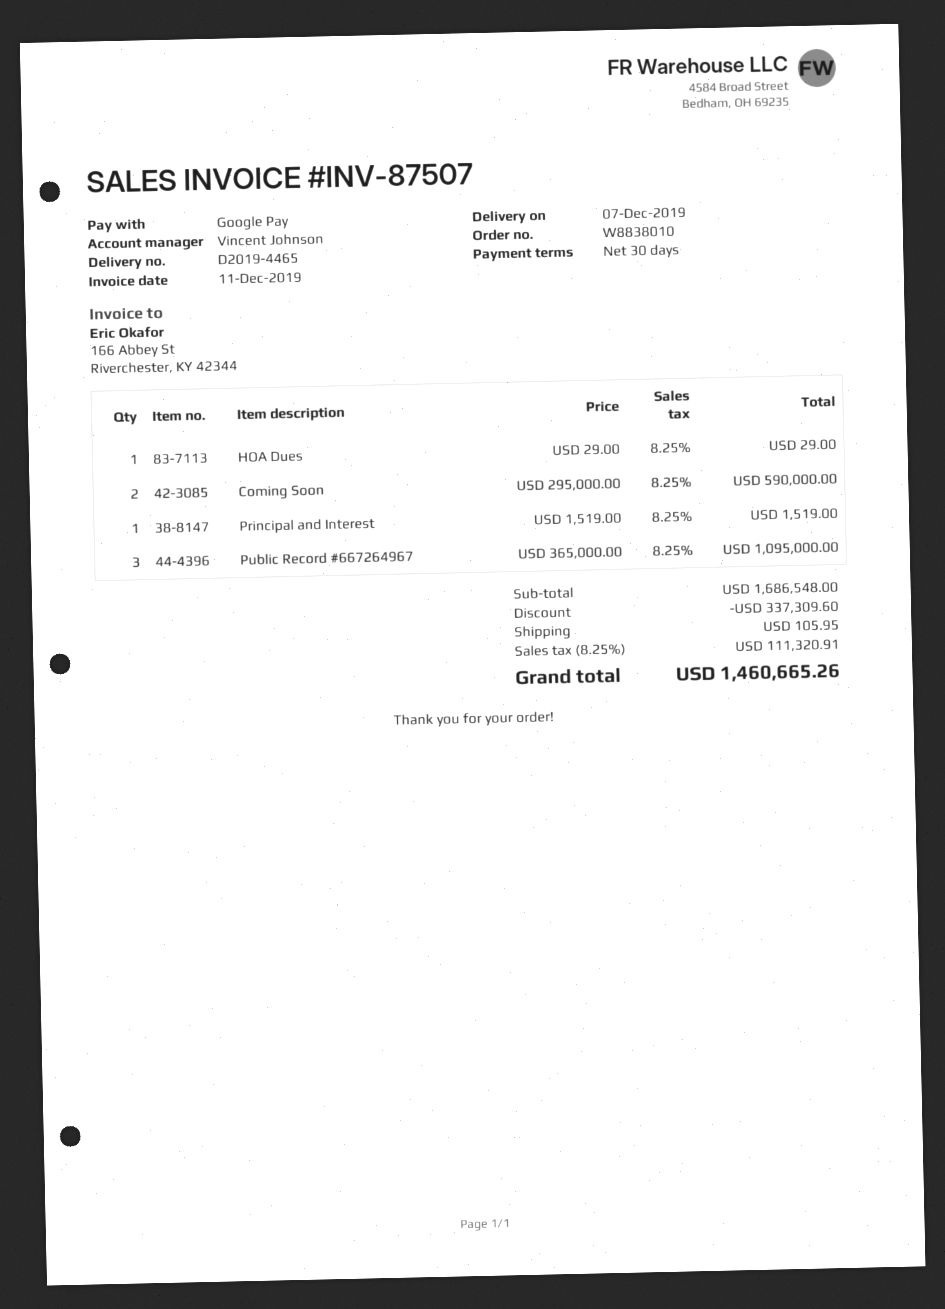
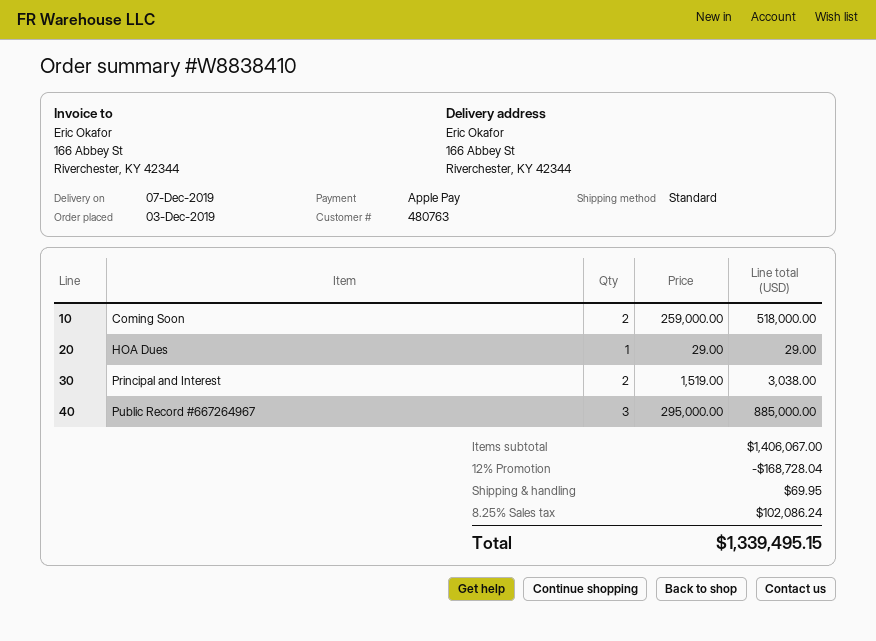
order number: W8838010 -> W8838410
payment method: Google Pay -> Apple Pay
Coming Soon: 2 x 295000.00 = 590000.00 -> 2 x 259000.00 = 518000.00
Principal and Interest: 1 x 1519.00 = 1519.00 -> 2 x 1519.00 = 3038.00
Public Record #667264967: 3 x 365000.00 = 1095000.00 -> 3 x 295000.00 = 885000.00
subtotal: 1686548.00 -> 1406067.00
discount: 337309.60 -> 168728.04
shipping: 105.95 -> 69.95
tax: 8.25% = 111320.91 -> 8.25% = 102086.24
total: 1460665.26 -> 1339495.15

